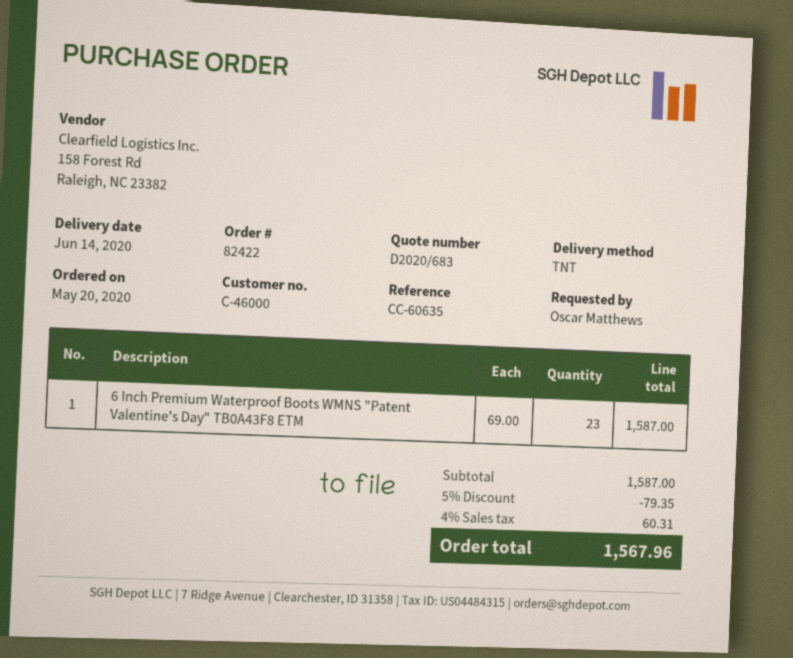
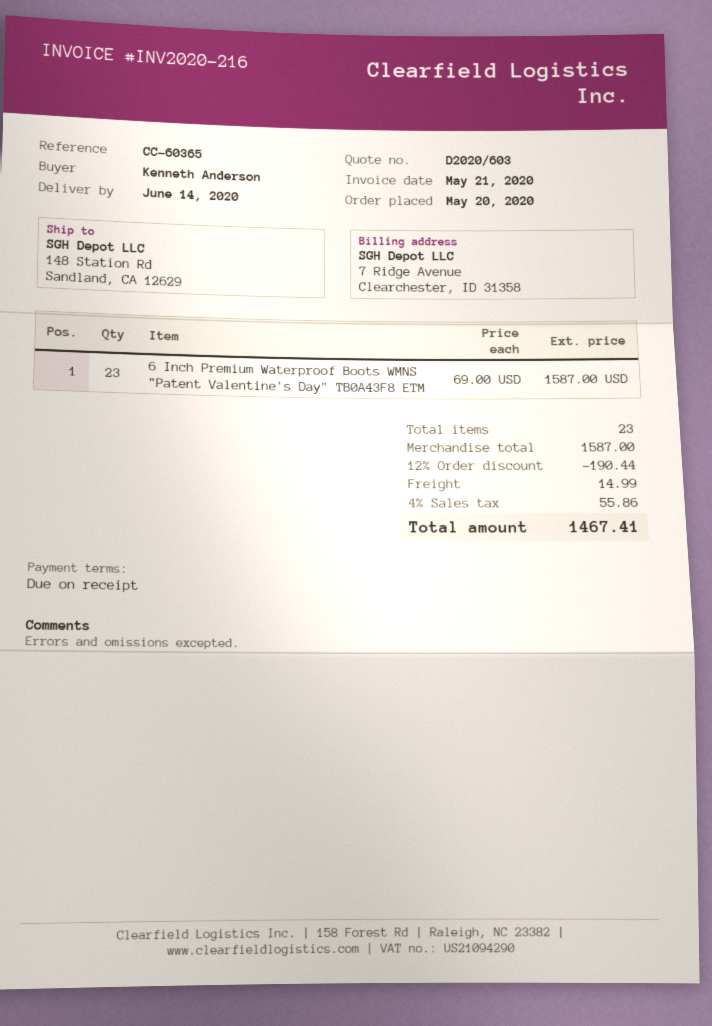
quote number: D2020/683 -> D2020/603
reference: CC-60635 -> CC-60365
ordered by: Oscar Matthews -> Kenneth Anderson
discount: 5% = 79.35 -> 12% = 190.44
shipping: none -> 14.99
tax: 4% = 60.31 -> 4% = 55.86
total: 1567.96 -> 1467.41

